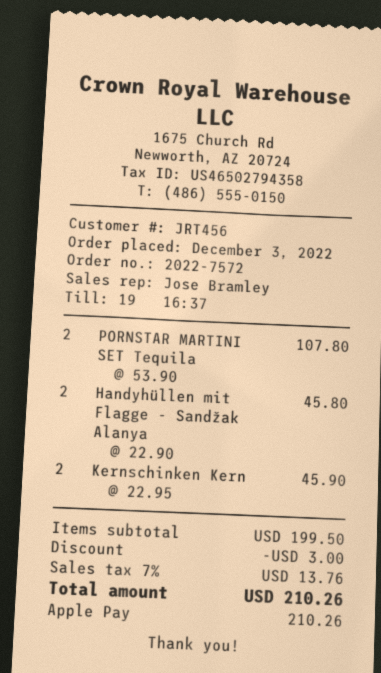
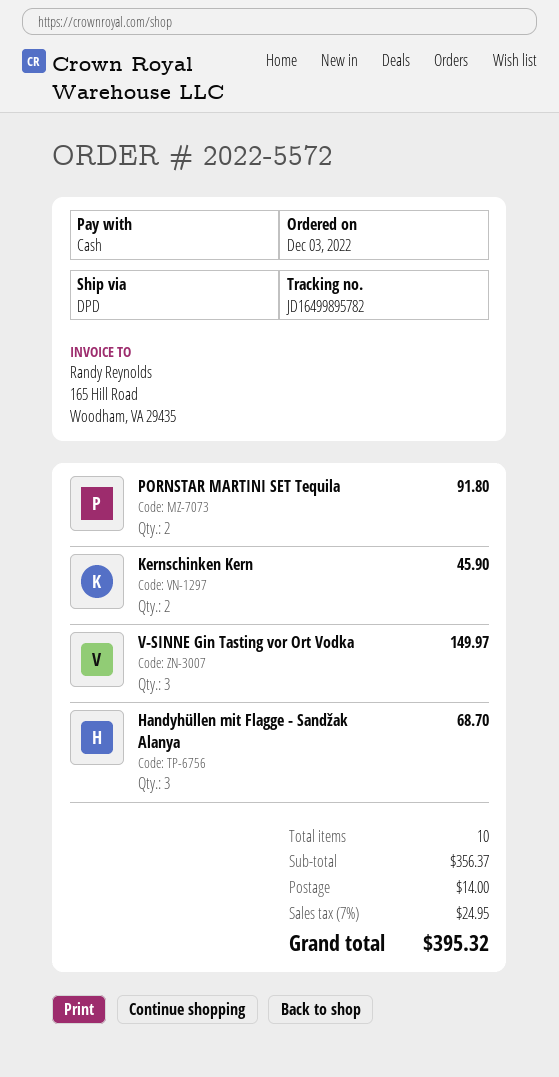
order number: 2022-7572 -> 2022-5572
payment method: Apple Pay -> cash
PORNSTAR MARTINI SET Tequila: 2 for 107.80 -> 2 for 91.80
Handyhüllen mit Flagge - Sandžak Alanya: 2 for 45.80 -> 3 for 68.70
V-SINNE Gin Tasting vor Ort Vodka: none -> 3 for 149.97
subtotal: 199.50 -> 356.37
discount: 3.00 -> none
shipping: none -> 14.00
tax: 7% = 13.76 -> 7% = 24.95
total: 210.26 -> 395.32

